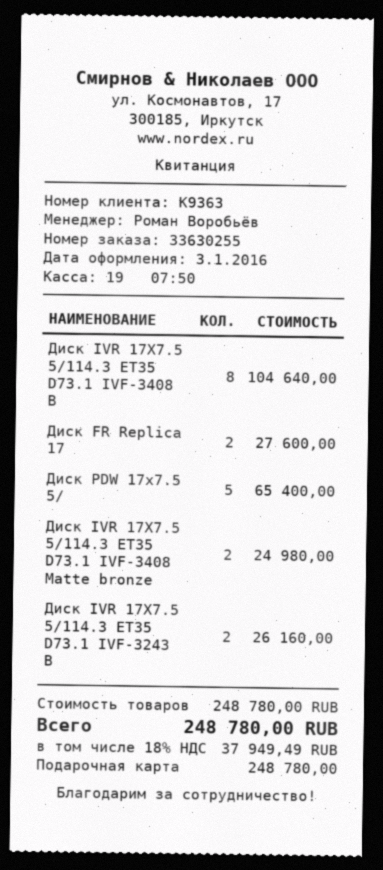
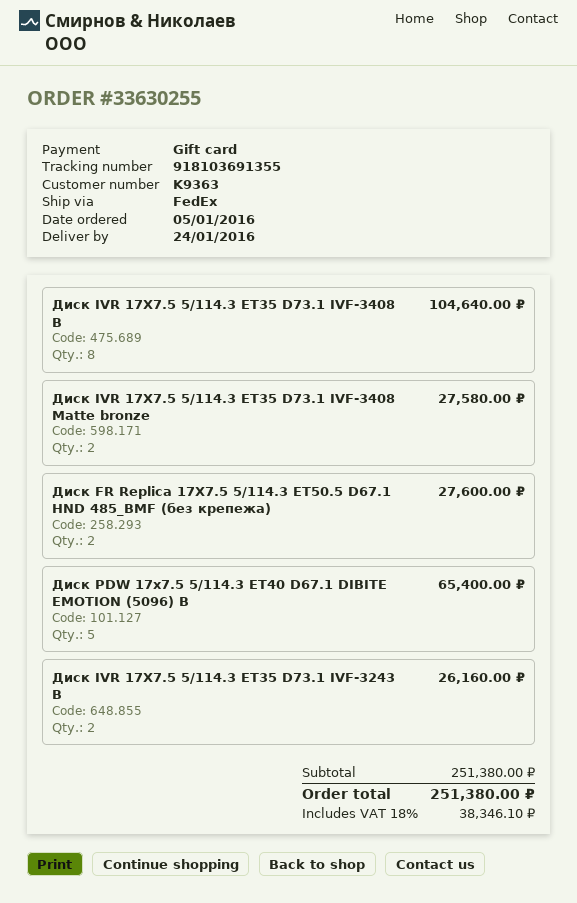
order date: 2016-01-03 -> 2016-01-05
Диск IVR 17X7.5 5/114.3 ET35 D73.1 IVF-3408 Matte bronze: 2 for 24980.00 -> 2 for 27580.00
subtotal: 248780.00 -> 251380.00
tax: 18% = 37949.49 -> 18% = 38346.10
total: 248780.00 -> 251380.00

